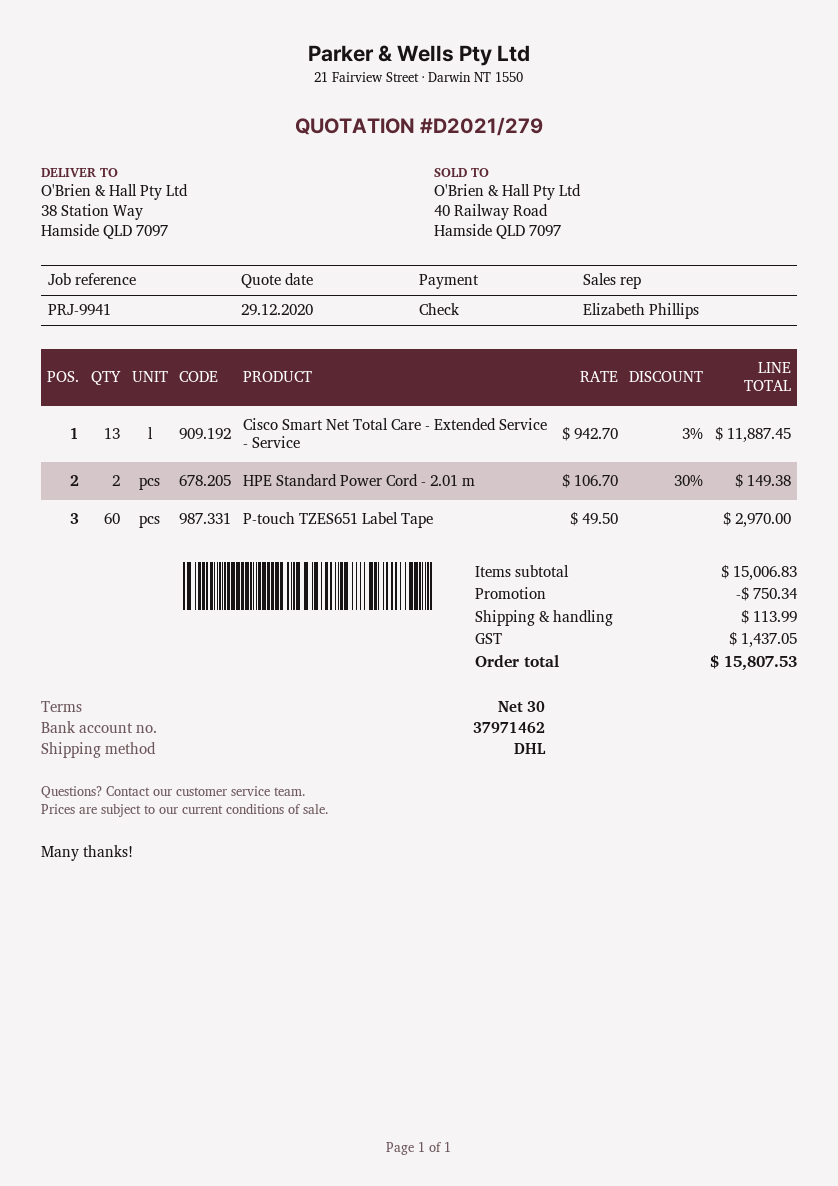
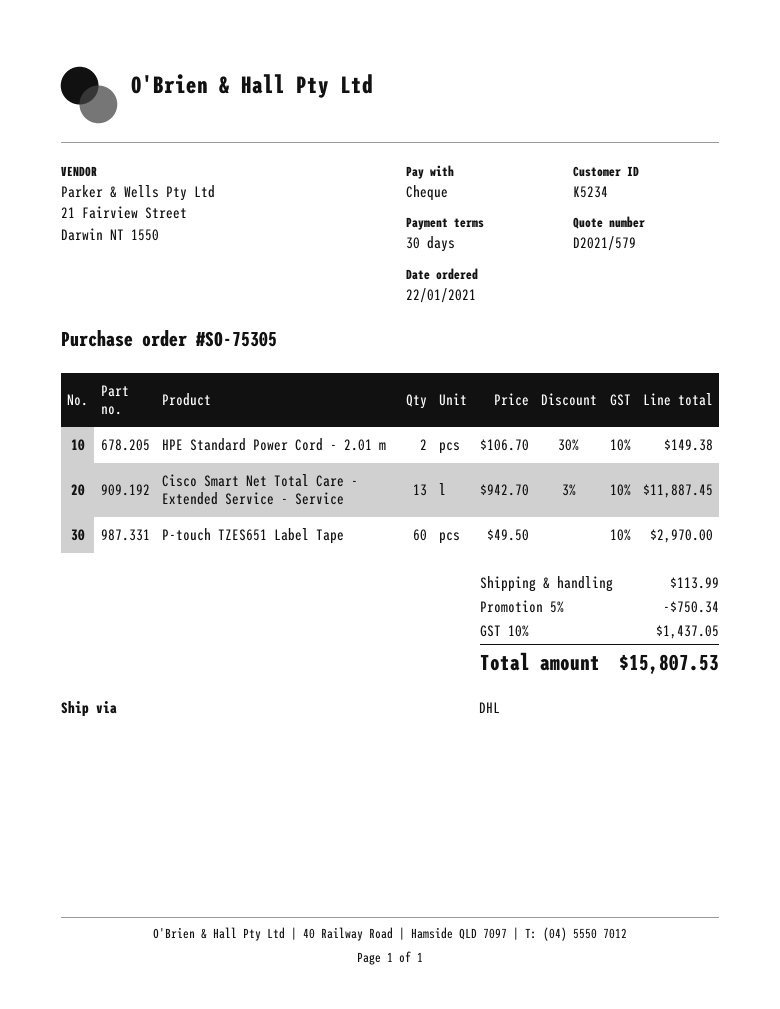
quote number: D2021/279 -> D2021/579

